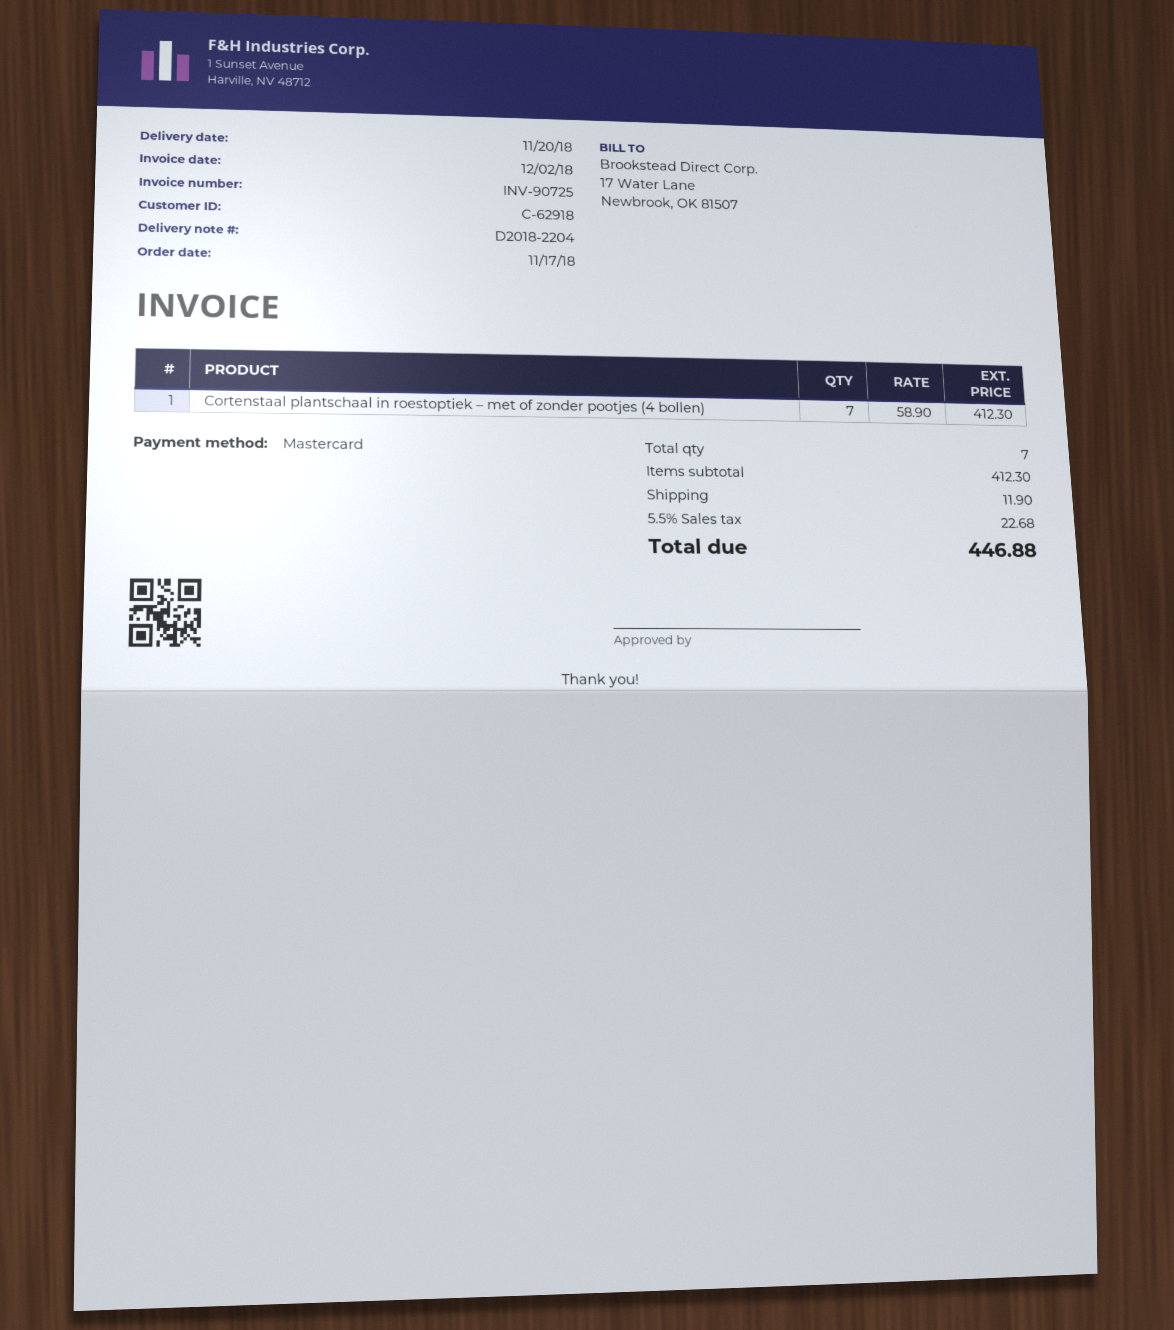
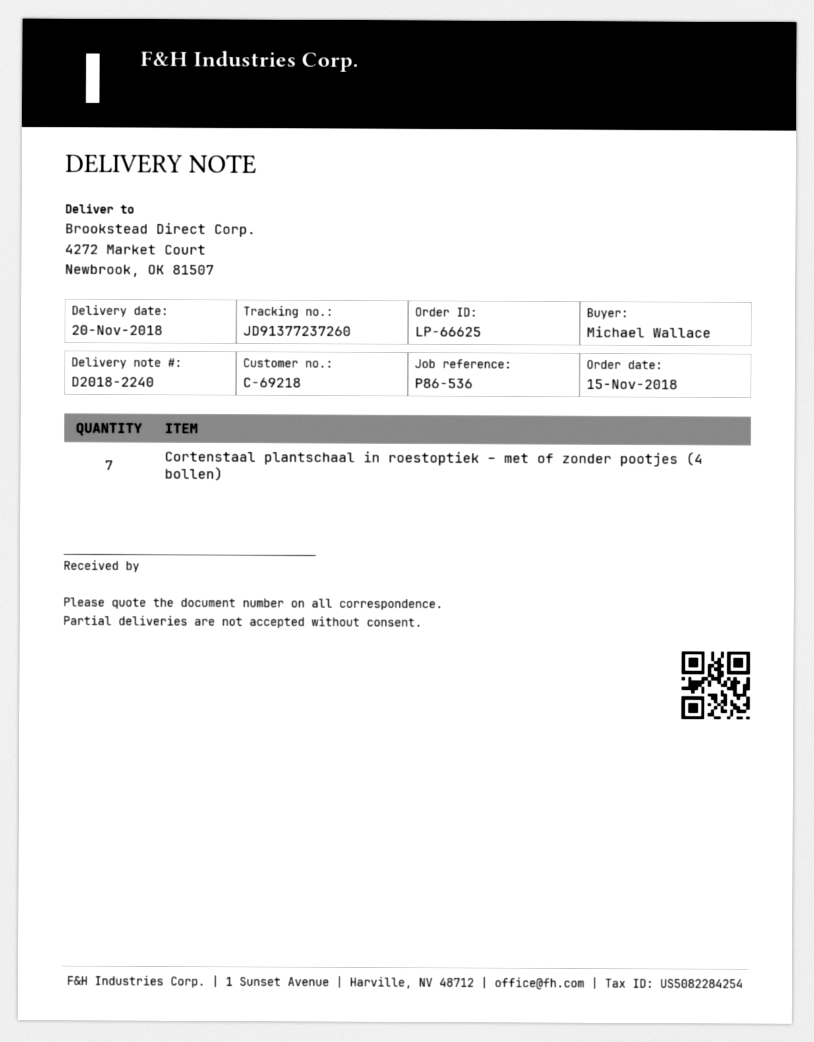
order date: 2018-11-17 -> 2018-11-15
delivery note number: D2018-2204 -> D2018-2240
customer number: C-62918 -> C-69218

